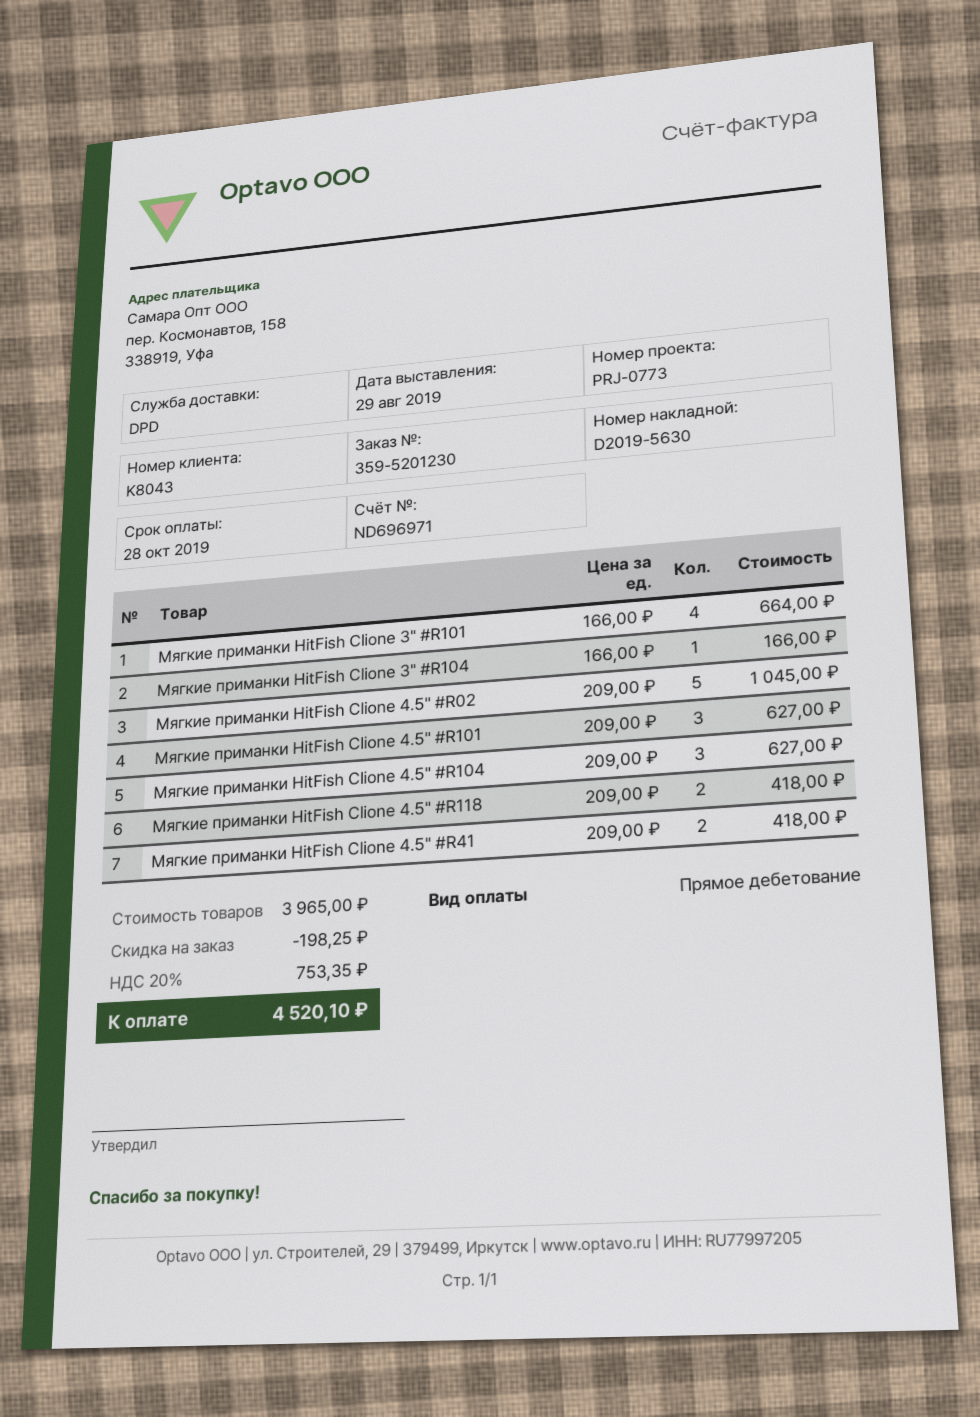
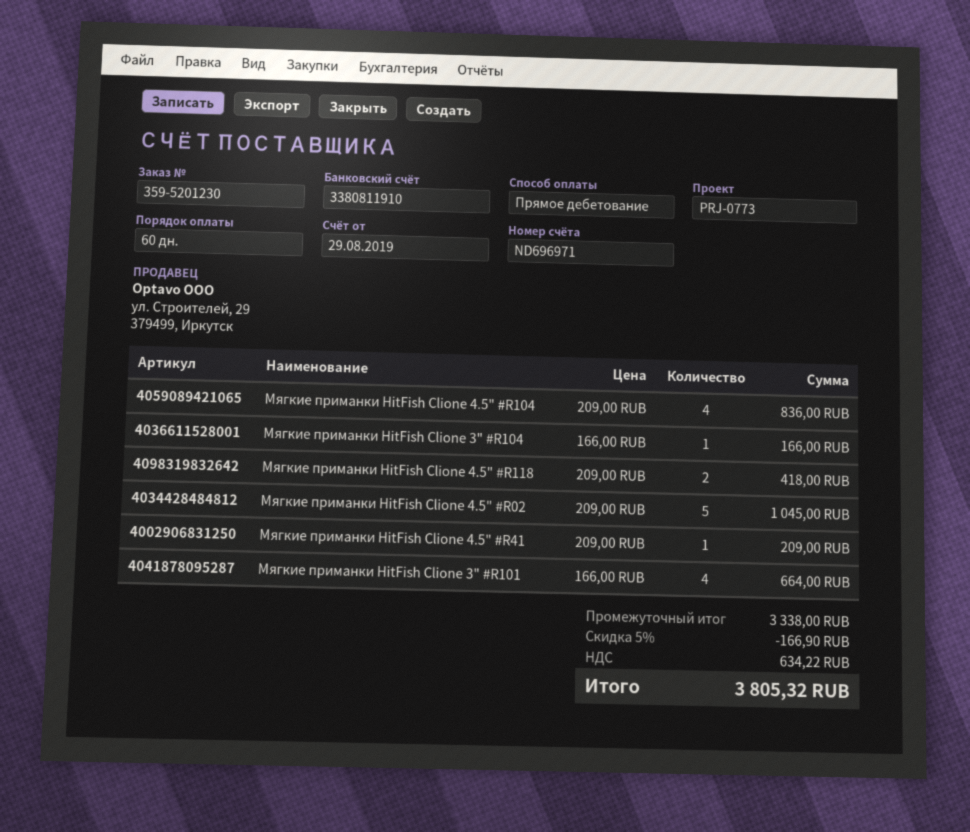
Мягкие приманки HitFish Clione 4.5" #R101: 3 x 209.00 = 627.00 -> none
Мягкие приманки HitFish Clione 4.5" #R104: 3 x 209.00 = 627.00 -> 4 x 209.00 = 836.00
Мягкие приманки HitFish Clione 4.5" #R41: 2 x 209.00 = 418.00 -> 1 x 209.00 = 209.00
subtotal: 3965.00 -> 3338.00
discount: 198.25 -> 166.90
tax: 753.35 -> 634.22
total: 4520.10 -> 3805.32

